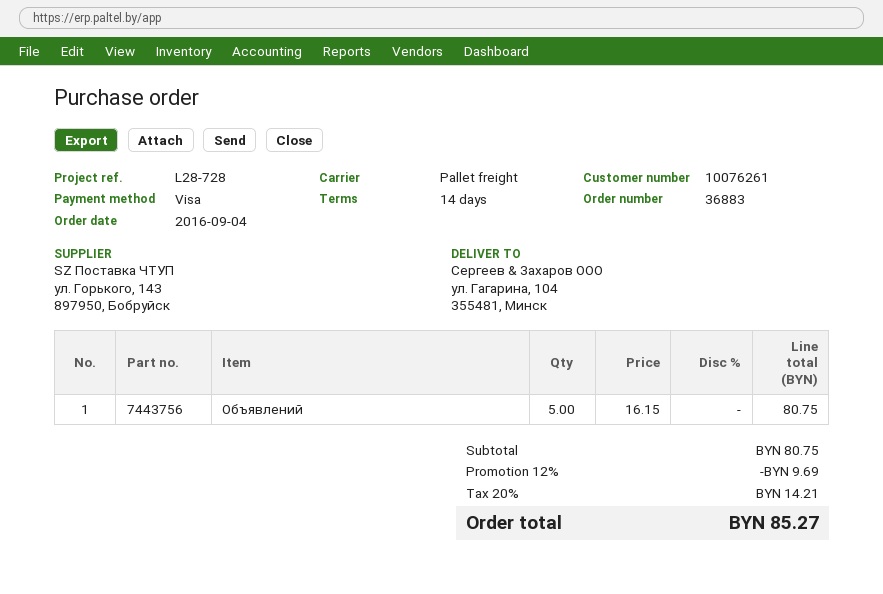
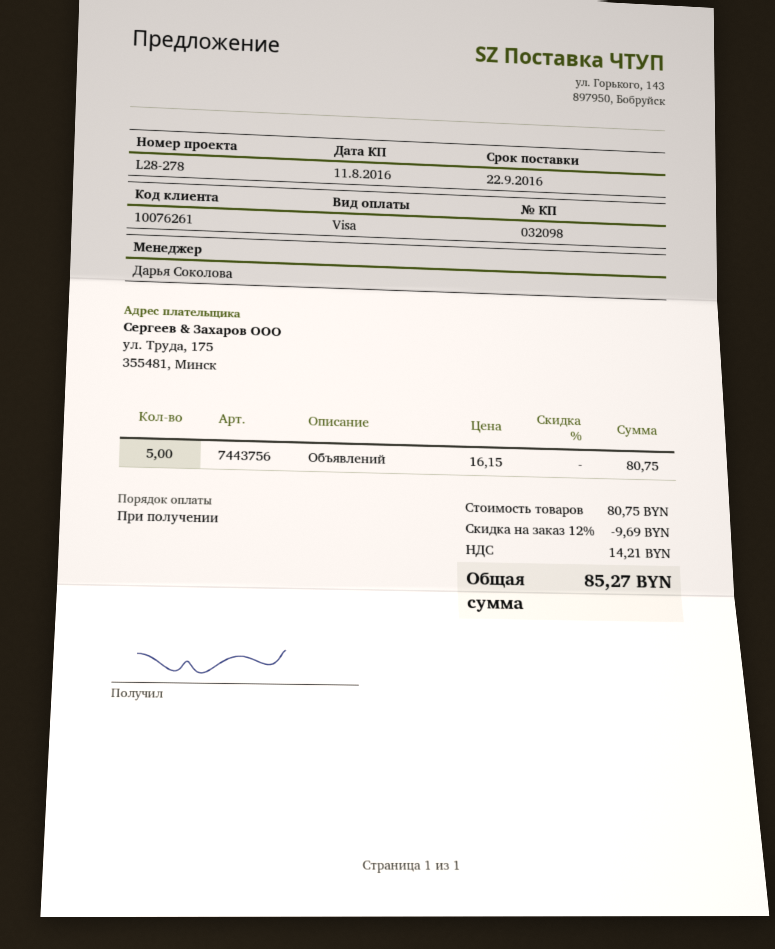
payment terms: 14 days -> on receipt
reference: L28-728 -> L28-278

